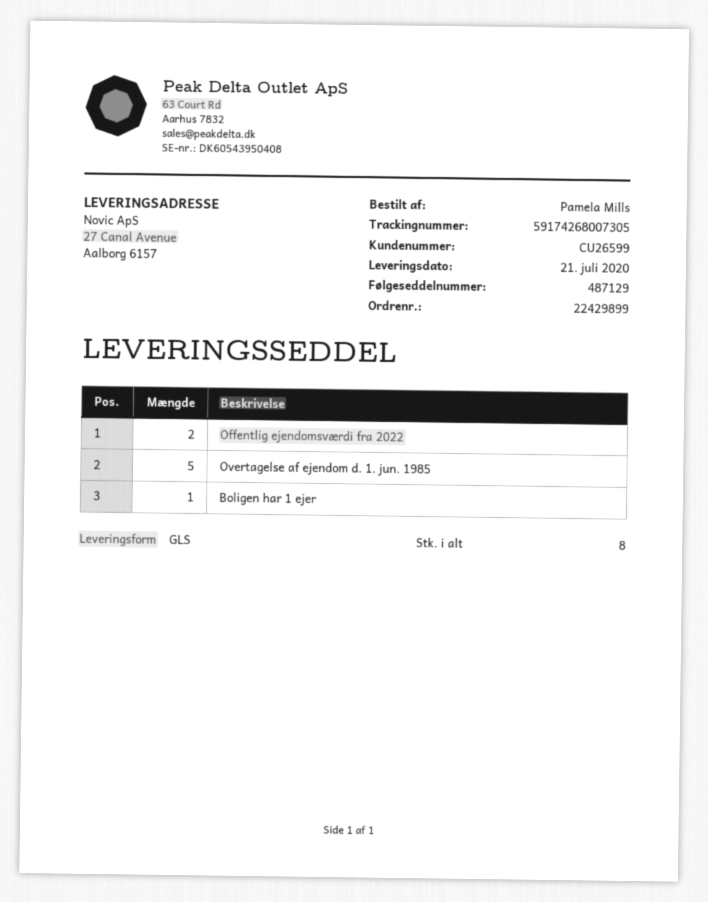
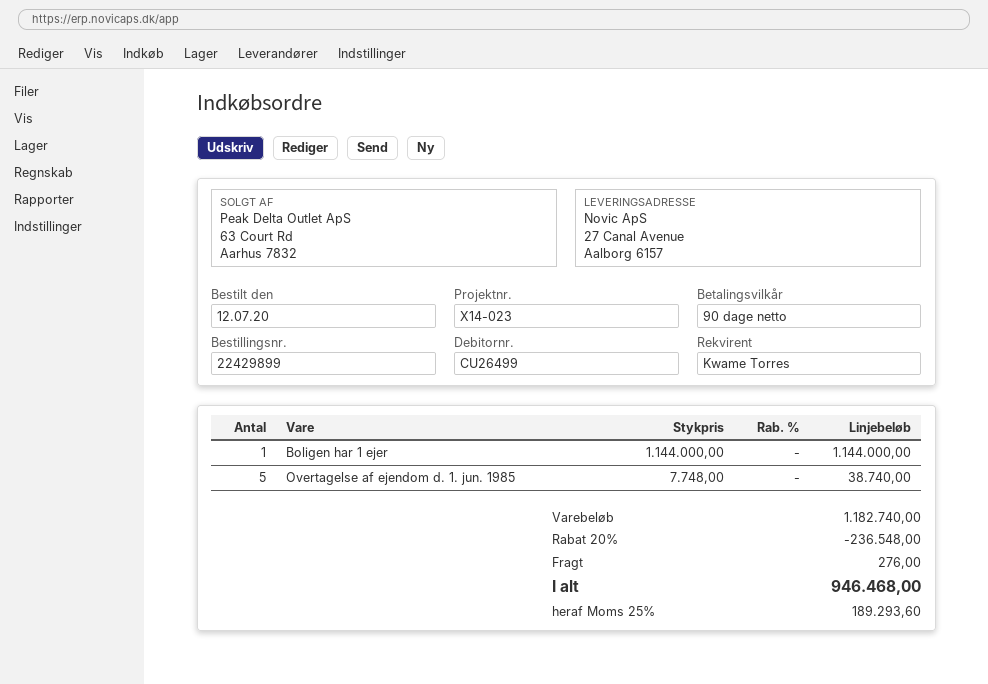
customer number: CU26599 -> CU26499
ordered by: Pamela Mills -> Kwame Torres
Offentlig ejendomsværdi fra 2022: 2 -> none

